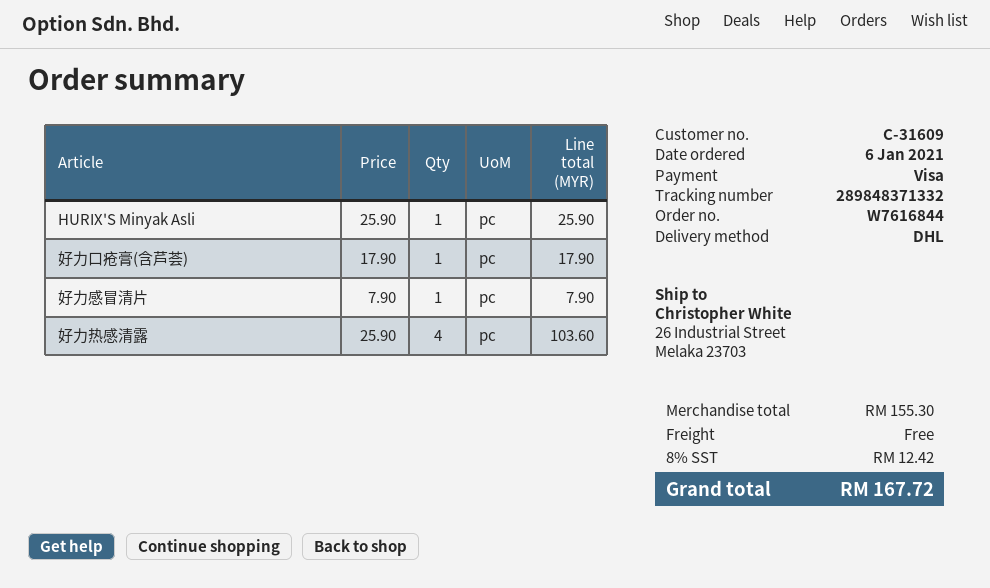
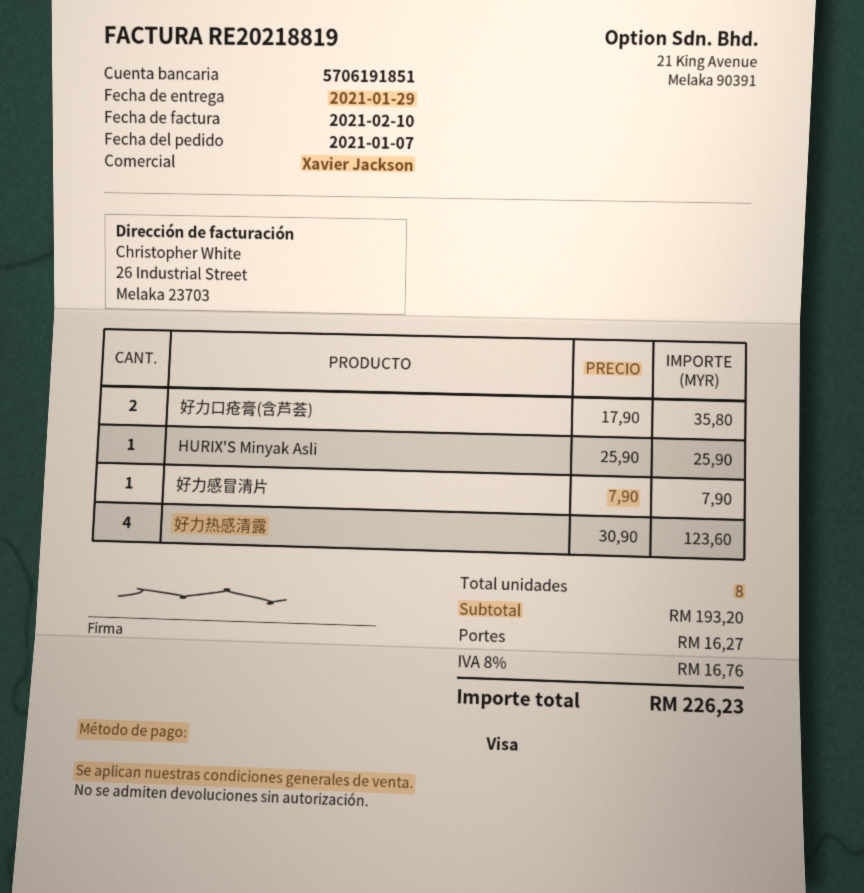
order date: 2021-01-06 -> 2021-01-07
好力口疮膏(含芦荟): 1 x 17.90 = 17.90 -> 2 x 17.90 = 35.80
好力热感清露: 4 x 25.90 = 103.60 -> 4 x 30.90 = 123.60
subtotal: 155.30 -> 193.20
shipping: 0.00 -> 16.27
tax: 8% = 12.42 -> 8% = 16.76
total: 167.72 -> 226.23

